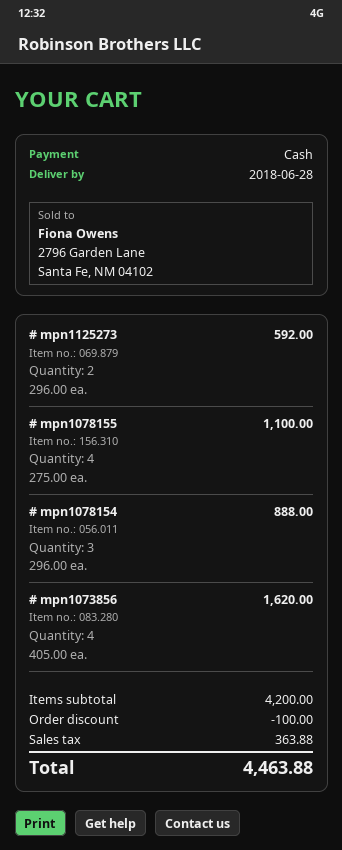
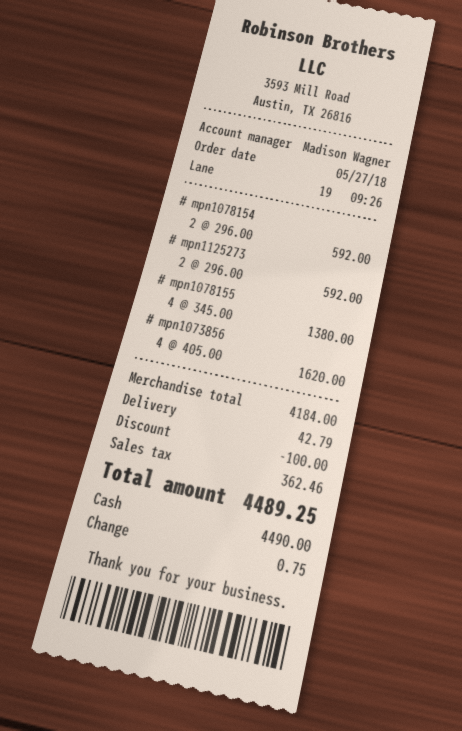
# mpn1078155: 4 x 275.00 = 1100.00 -> 4 x 345.00 = 1380.00
# mpn1078154: 3 x 296.00 = 888.00 -> 2 x 296.00 = 592.00
subtotal: 4200.00 -> 4184.00
shipping: none -> 42.79
tax: 363.88 -> 362.46
total: 4463.88 -> 4489.25

